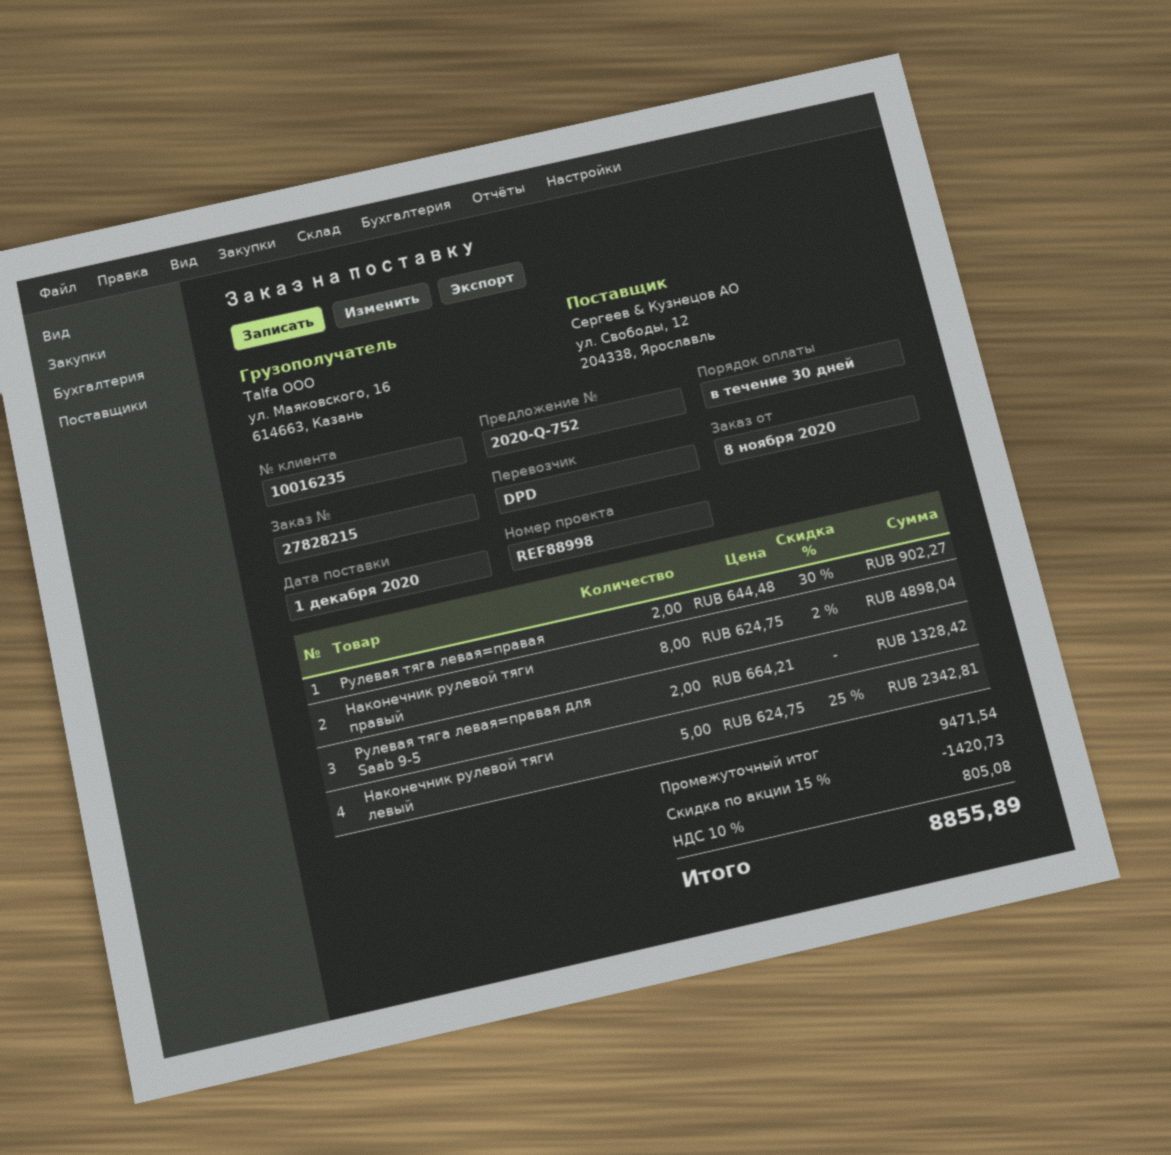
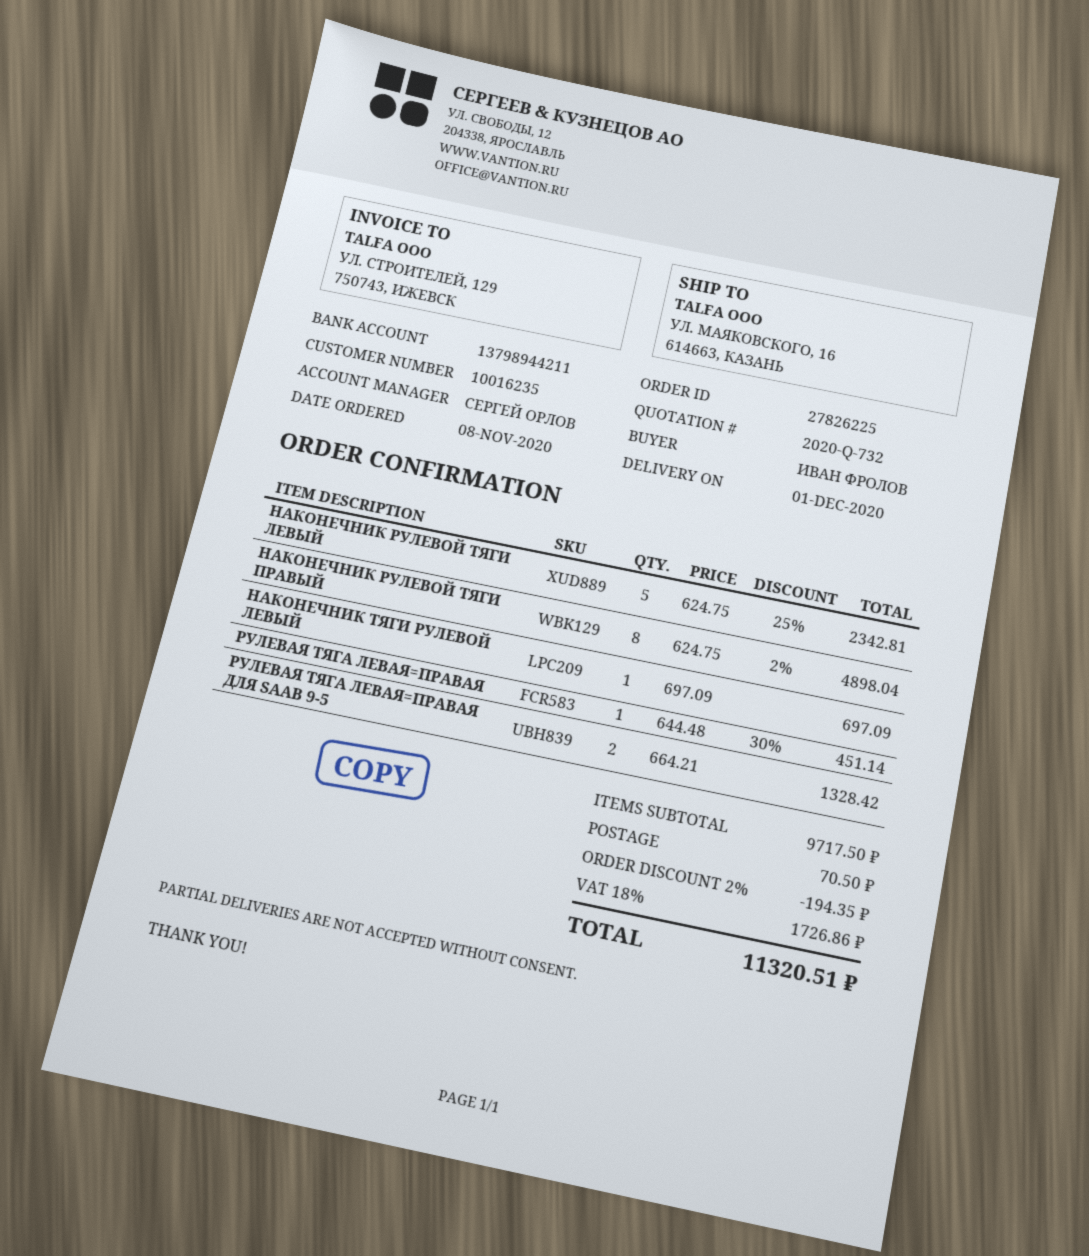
quote number: 2020-Q-752 -> 2020-Q-732
order number: 27828215 -> 27826225
Рулевая тяга левая=правая: 2 x 644.48 - 30% = 902.27 -> 1 x 644.48 - 30% = 451.14
НАКОНЕЧНИК ТЯГИ РУЛЕВОЙ ЛЕВЫЙ: none -> 1 x 697.09 = 697.09
subtotal: 9471.54 -> 9717.50
discount: 15% = 1420.73 -> 2% = 194.35
shipping: none -> 70.50
tax: 10% = 805.08 -> 18% = 1726.86
total: 8855.89 -> 11320.51

